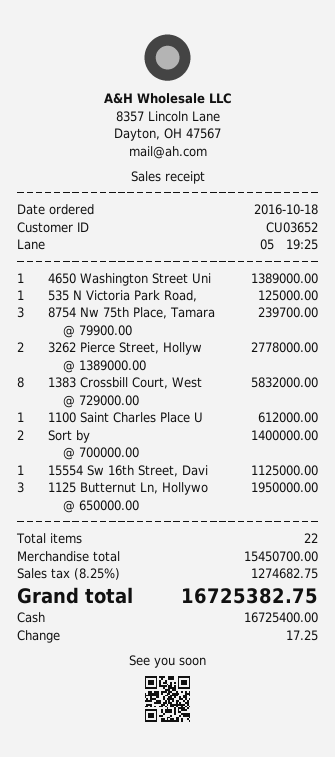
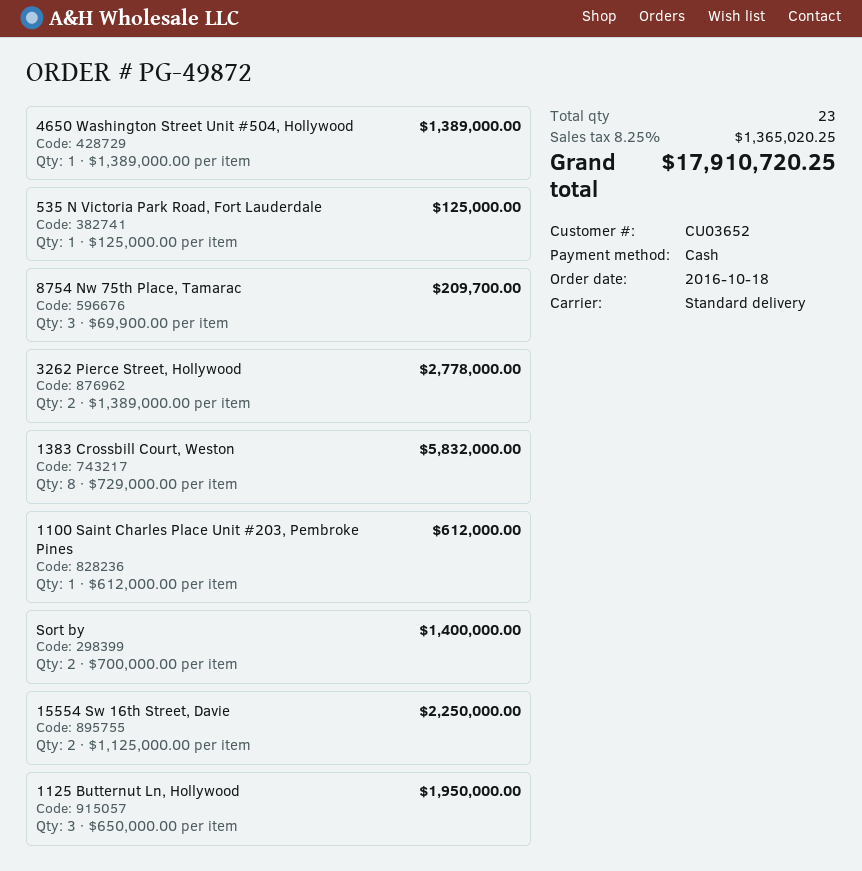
8754 Nw 75th Place, Tamara: 3 x 79900.00 = 239700.00 -> 3 x 69900.00 = 209700.00
15554 Sw 16th Street, Davi: 1 x 1125000.00 = 1125000.00 -> 2 x 1125000.00 = 2250000.00
total quantity: 22 -> 23
tax: 8.25% = 1274682.75 -> 8.25% = 1365020.25
total: 16725382.75 -> 17910720.25

